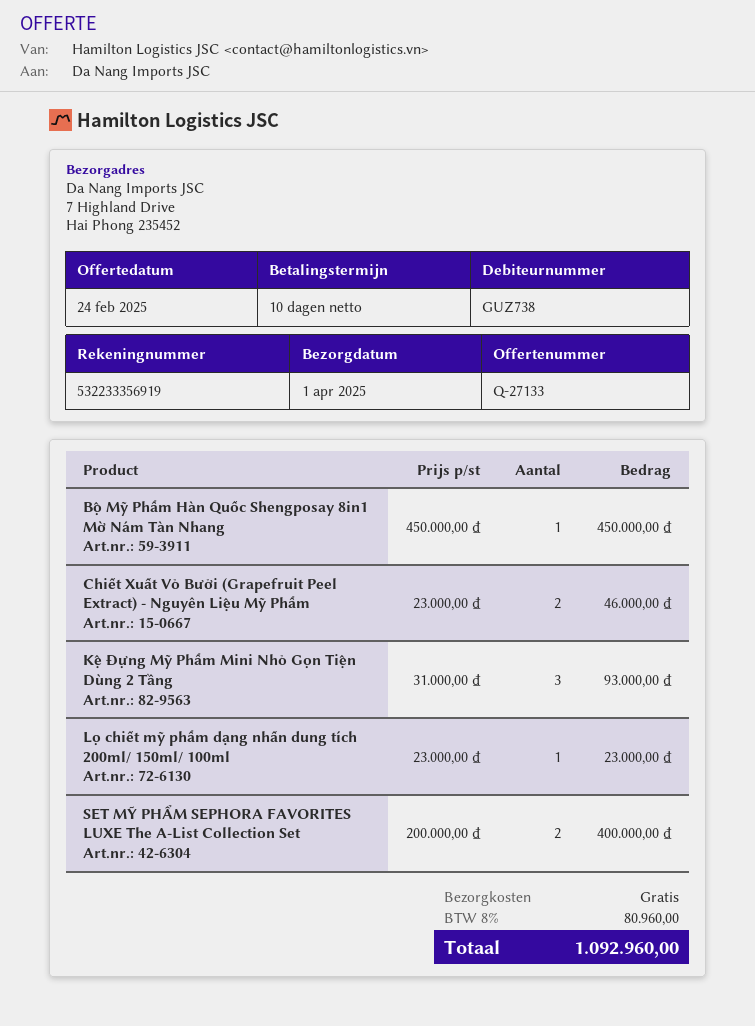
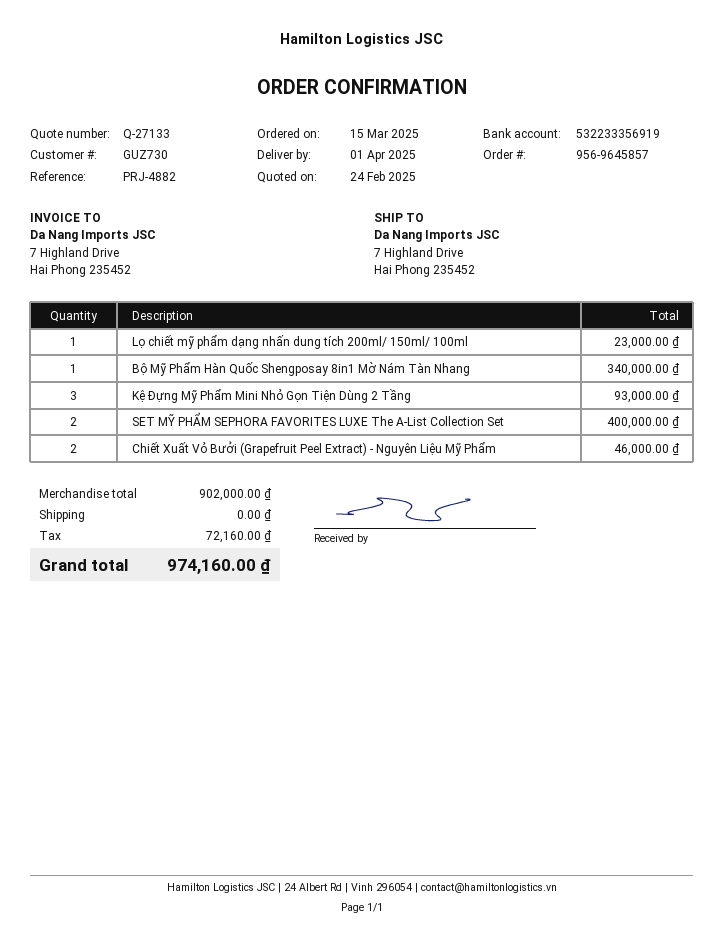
customer number: GUZ738 -> GUZ730
Bộ Mỹ Phẩm Hàn Quốc Shengposay 8in1 Mờ Nám Tàn Nhang: 1 for 450000.00 -> 1 for 340000.00
tax: 80960.00 -> 72160.00
total: 1092960.00 -> 974160.00

